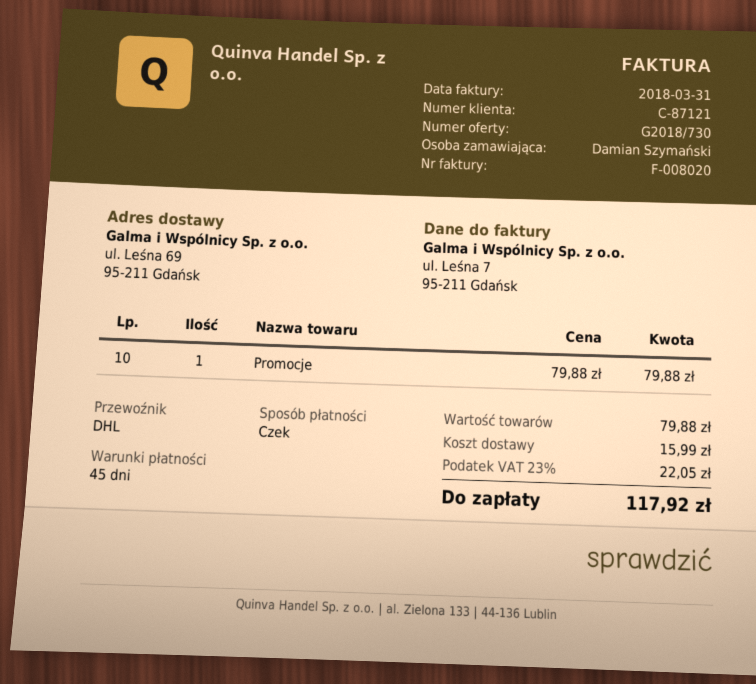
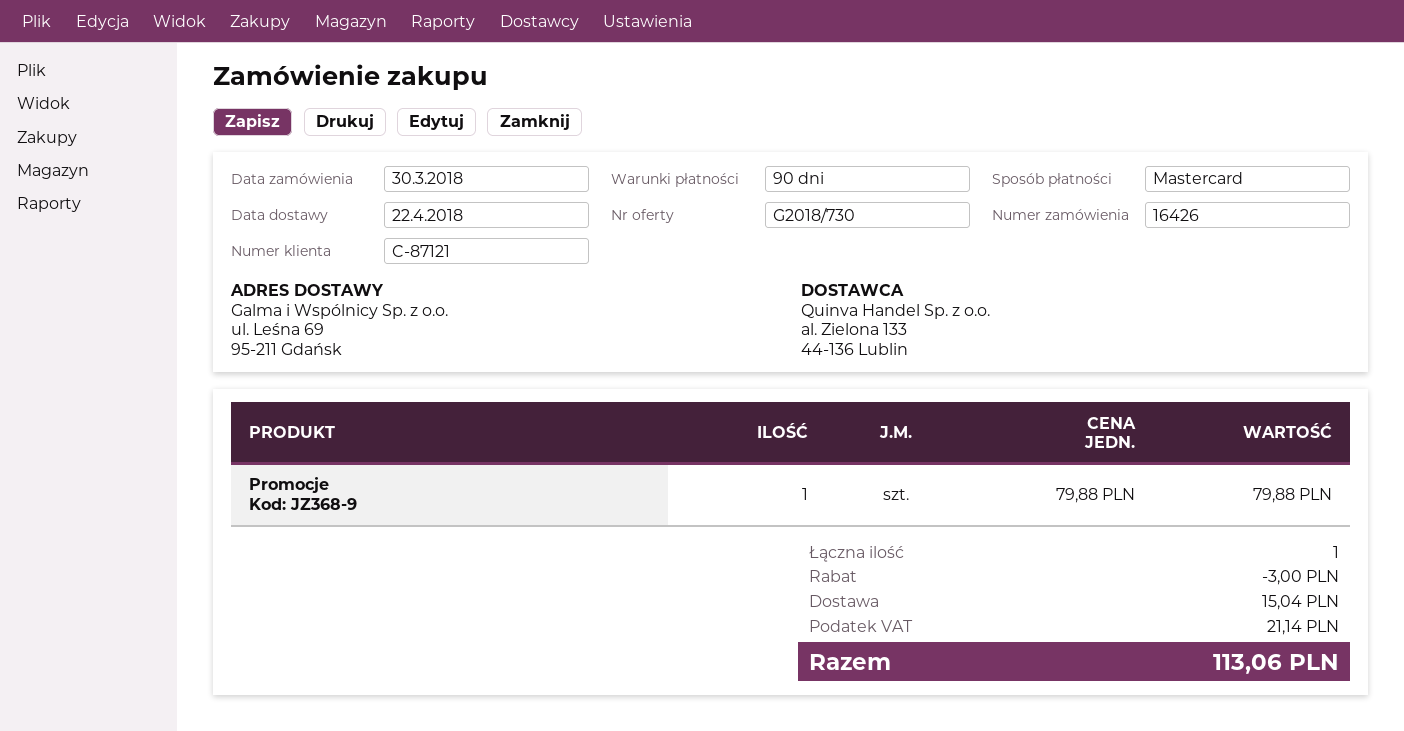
payment terms: 45 days -> 90 days
payment method: cheque -> Mastercard
discount: none -> 3.00
shipping: 15.99 -> 15.04
tax: 22.05 -> 21.14
total: 117.92 -> 113.06

